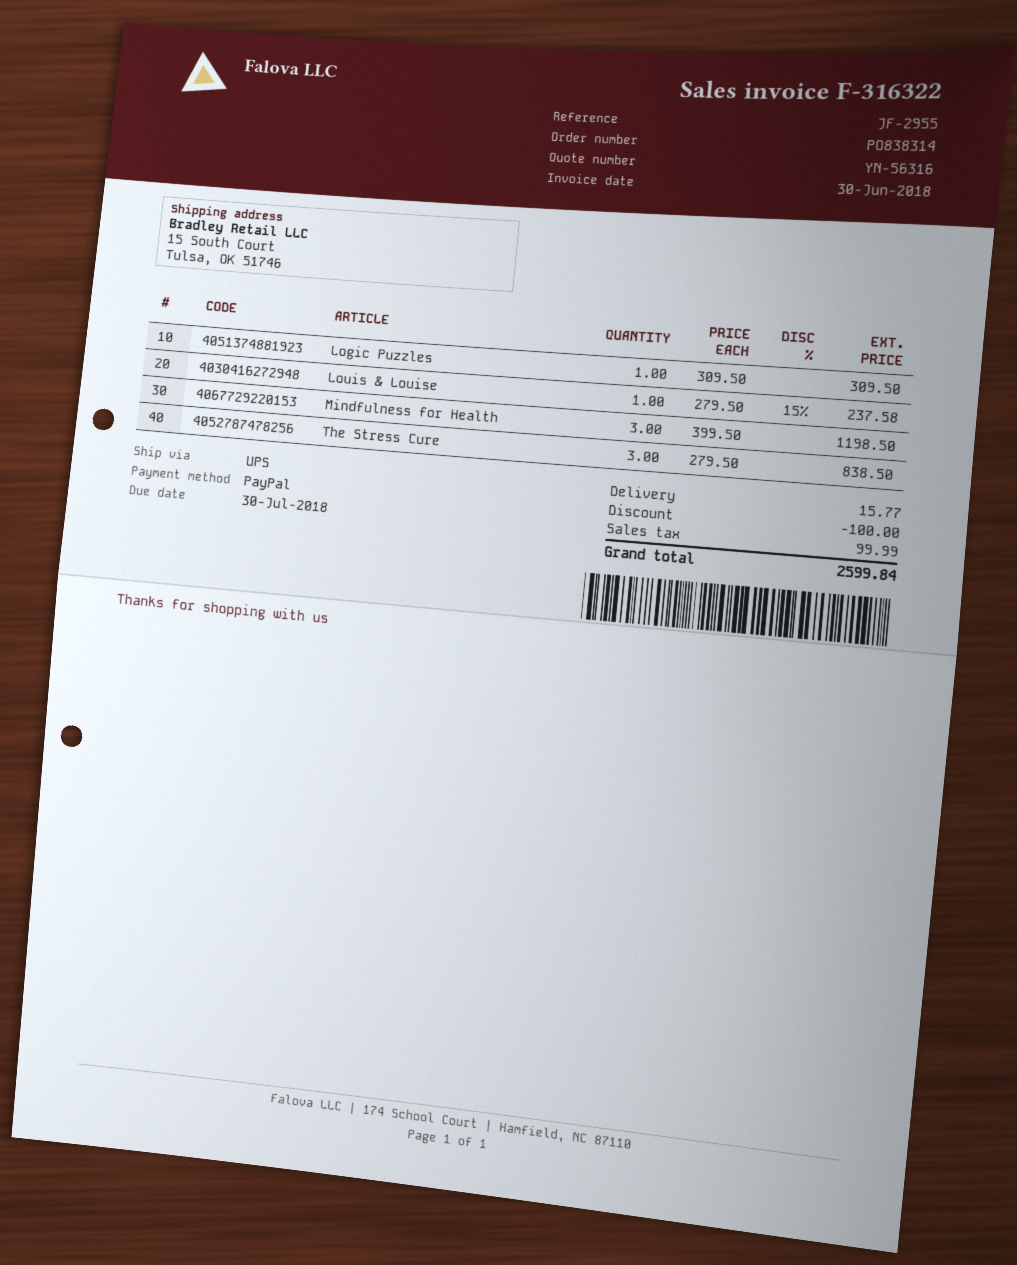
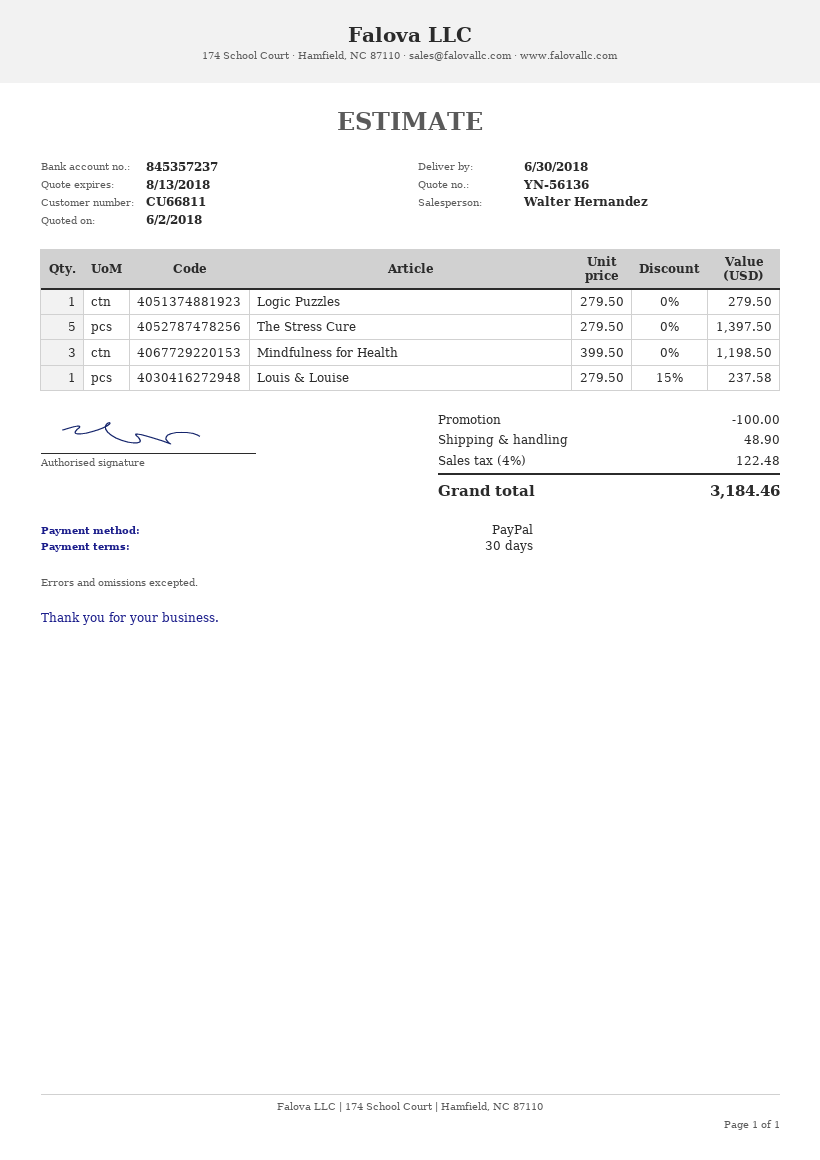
quote number: YN-56316 -> YN-56136
Logic Puzzles: 1 x 309.50 = 309.50 -> 1 x 279.50 = 279.50
The Stress Cure: 3 x 279.50 = 838.50 -> 5 x 279.50 = 1397.50
shipping: 15.77 -> 48.90
tax: 99.99 -> 122.48
total: 2599.84 -> 3184.46

